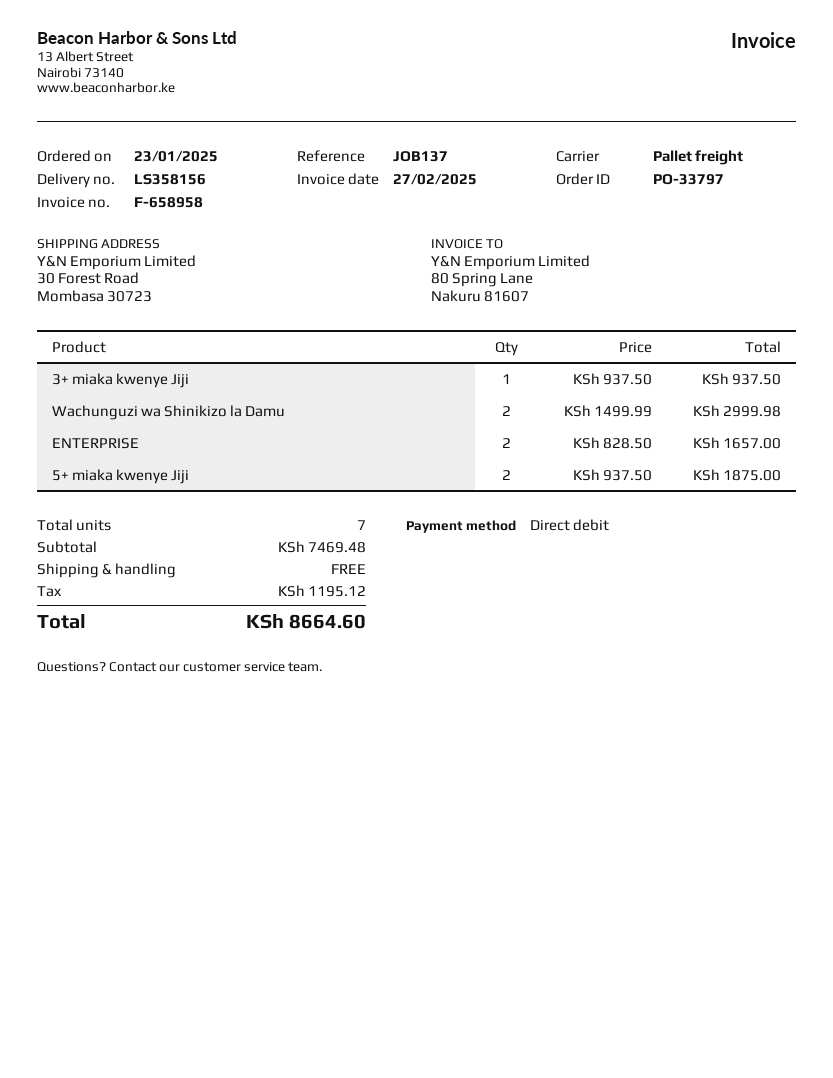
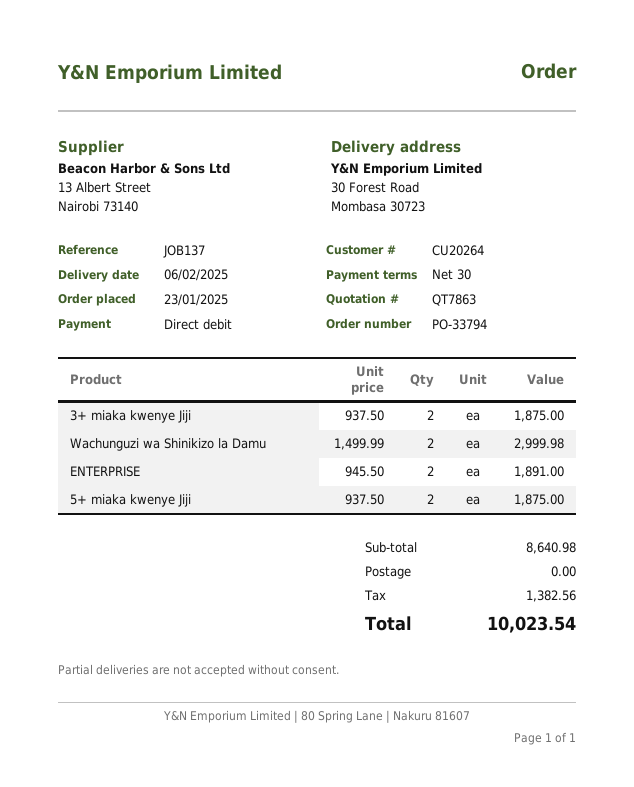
order number: PO-33797 -> PO-33794
3+ miaka kwenye Jiji: 1 x 937.50 = 937.50 -> 2 x 937.50 = 1875.00
ENTERPRISE: 2 x 828.50 = 1657.00 -> 2 x 945.50 = 1891.00
subtotal: 7469.48 -> 8640.98
tax: 1195.12 -> 1382.56
total: 8664.60 -> 10023.54

